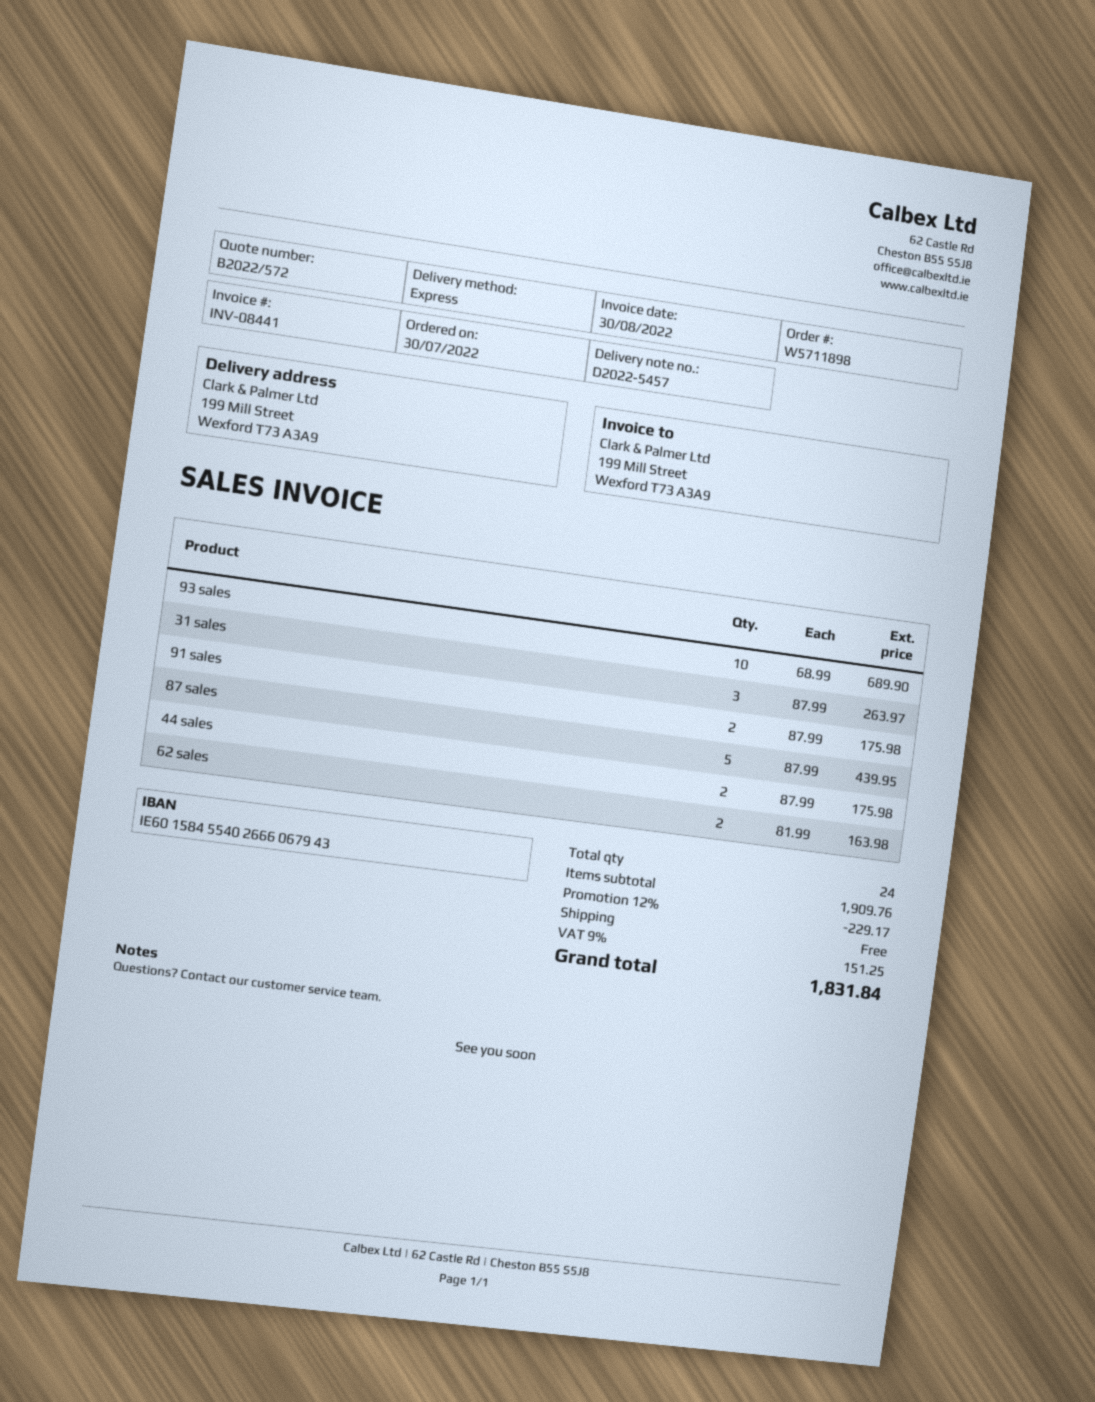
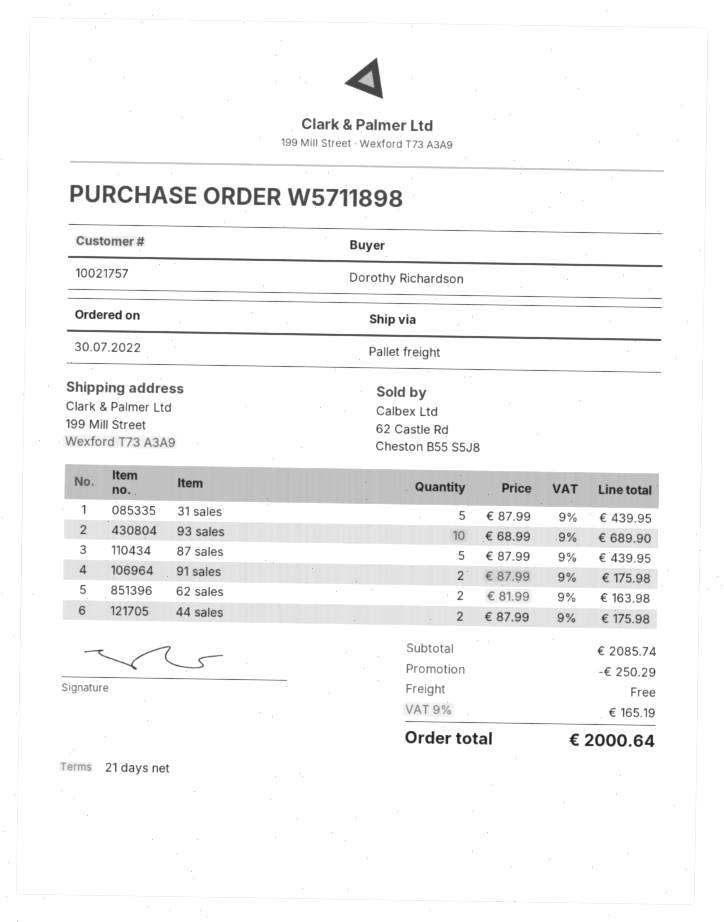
shipping method: express -> pallet freight
31 sales: 3 x 87.99 = 263.97 -> 5 x 87.99 = 439.95
subtotal: 1909.76 -> 2085.74
discount: 229.17 -> 250.29
tax: 9% = 151.25 -> 9% = 165.19
total: 1831.84 -> 2000.64

